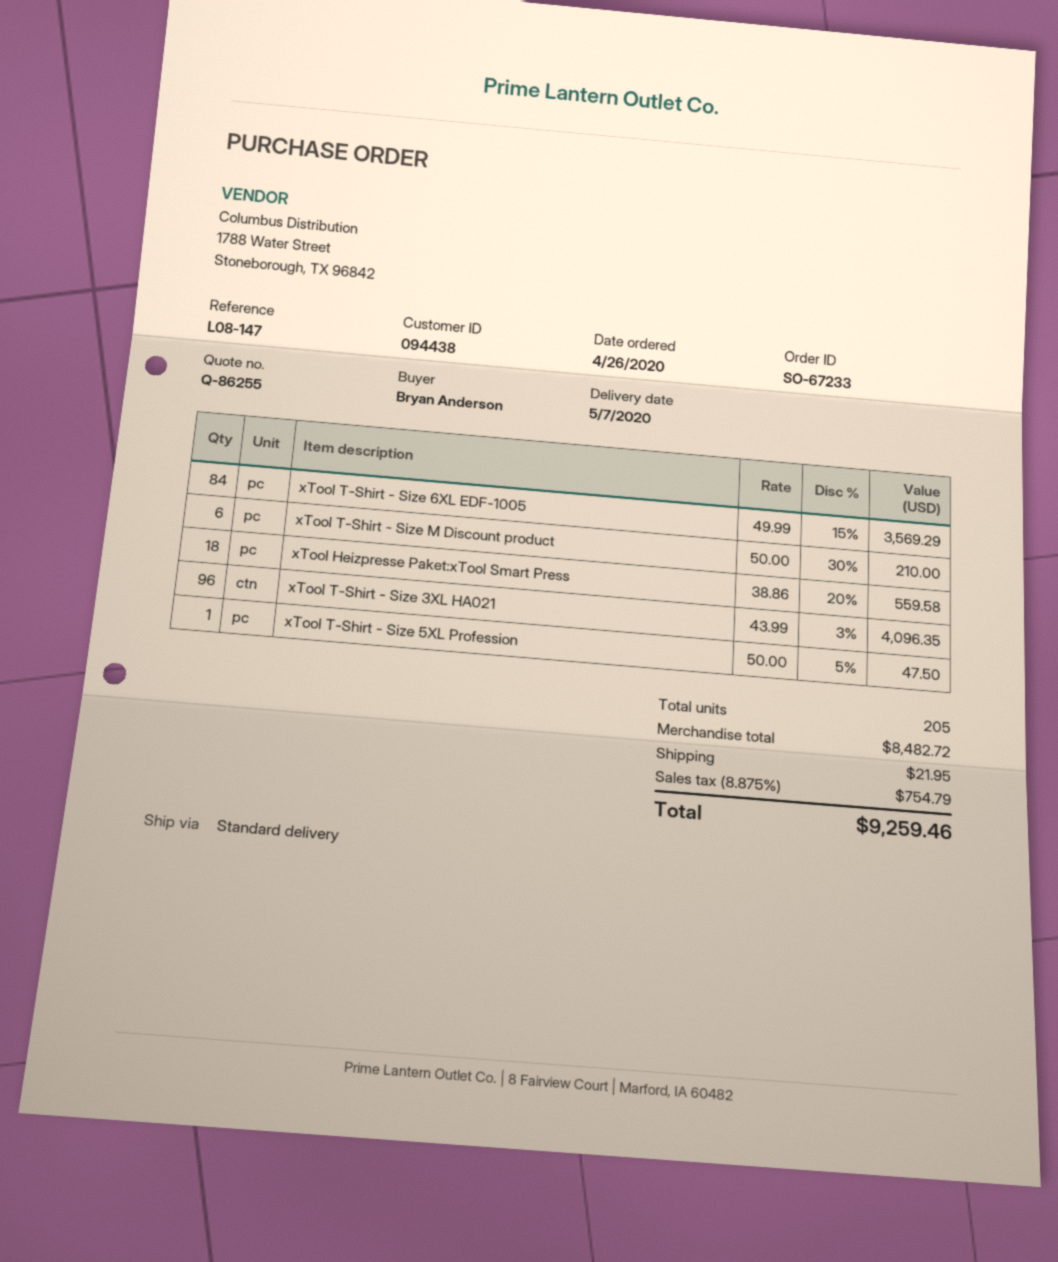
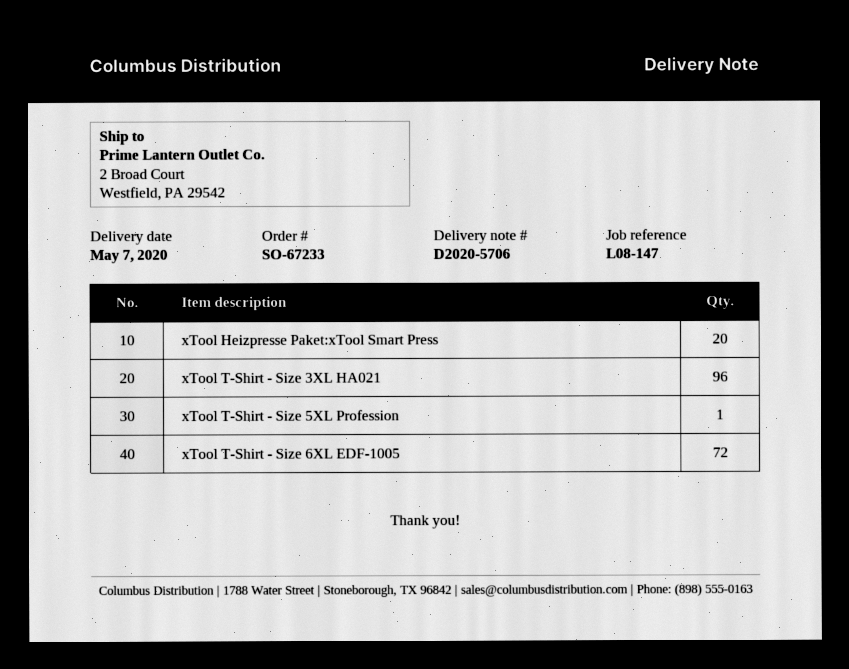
xTool T-Shirt - Size 6XL EDF-1005: 84 -> 72
xTool T-Shirt - Size M Discount product: 6 -> none
xTool Heizpresse Paket:xTool Smart Press: 18 -> 20

